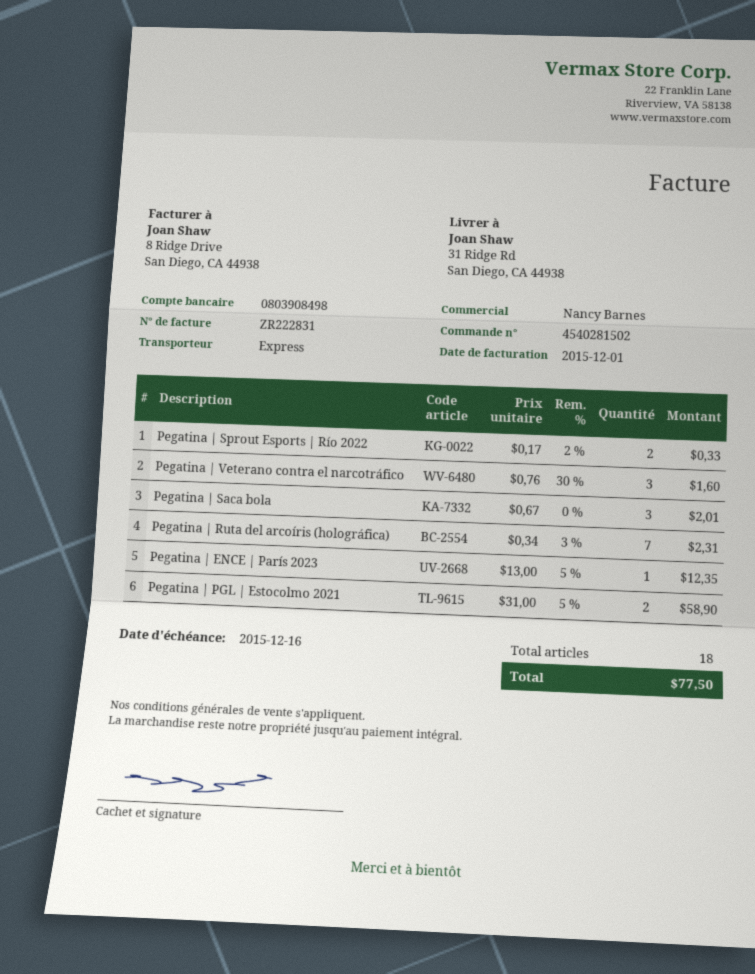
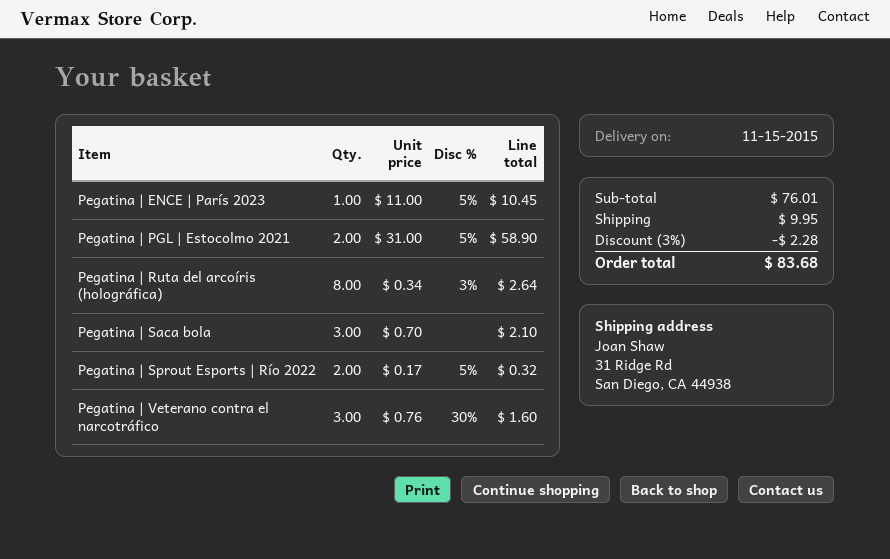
Pegatina | Sprout Esports | Río 2022: 2 x 0.17 - 2% = 0.33 -> 2 x 0.17 - 5% = 0.32
Pegatina | Saca bola: 3 x 0.67 = 2.01 -> 3 x 0.70 = 2.10
Pegatina | Ruta del arcoíris (holográfica): 7 x 0.34 - 3% = 2.31 -> 8 x 0.34 - 3% = 2.64
Pegatina | ENCE | París 2023: 1 x 13.00 - 5% = 12.35 -> 1 x 11.00 - 5% = 10.45
discount: none -> 3% = 2.28
shipping: none -> 9.95
total: 77.50 -> 83.68

